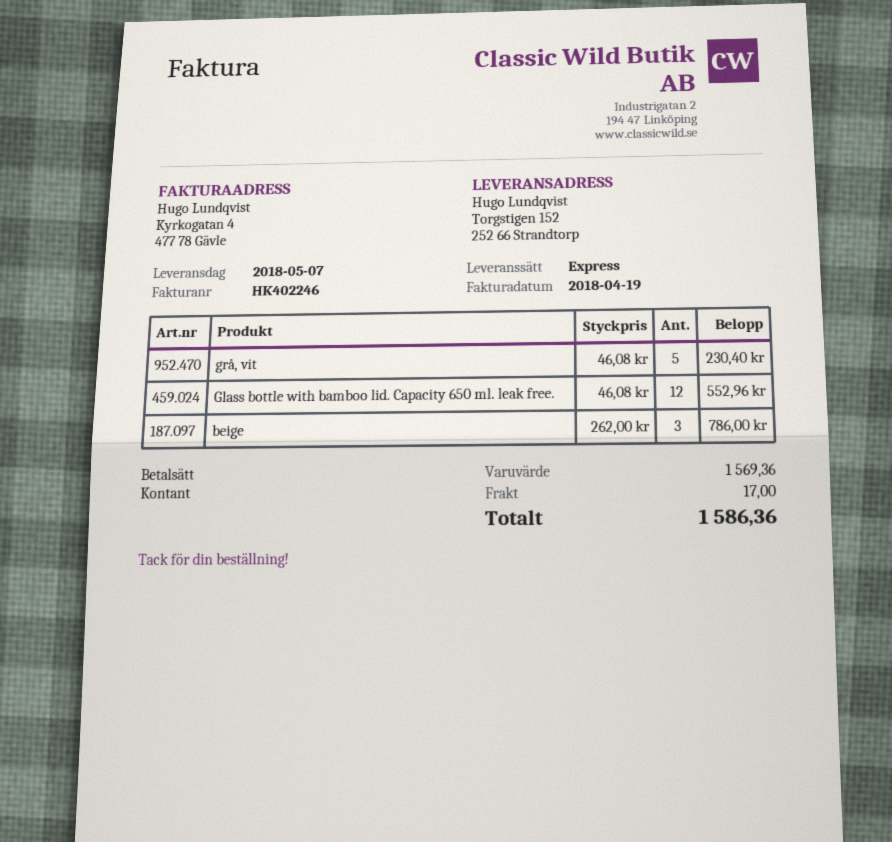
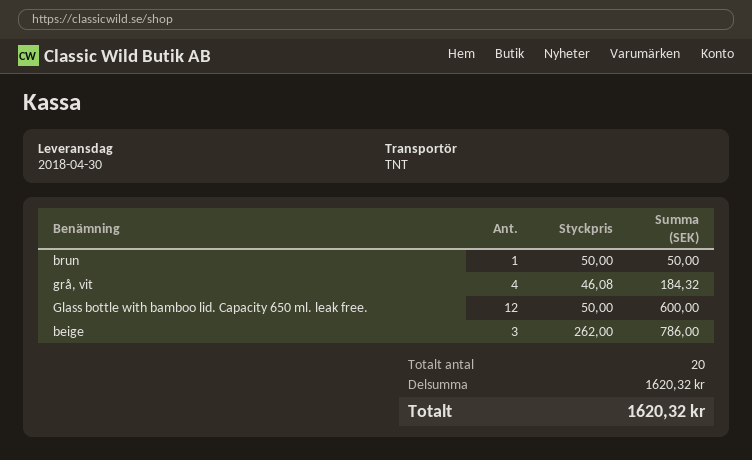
delivery date: 2018-05-07 -> 2018-04-30
shipping method: express -> TNT
grå, vit: 5 x 46.08 = 230.40 -> 4 x 46.08 = 184.32
Glass bottle with bamboo lid. Capacity 650 ml. leak free.: 12 x 46.08 = 552.96 -> 12 x 50.00 = 600.00
brun: none -> 1 x 50.00 = 50.00
subtotal: 1569.36 -> 1620.32
shipping: 17.00 -> none
total: 1586.36 -> 1620.32

